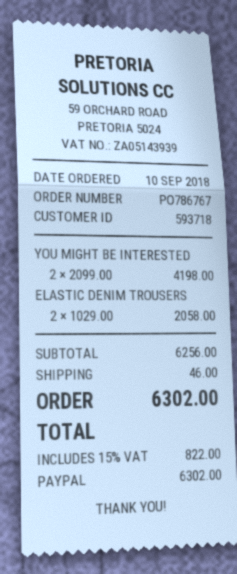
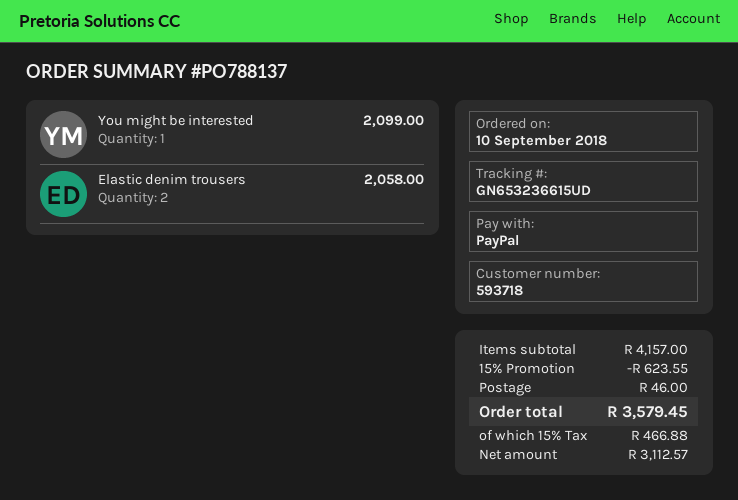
order number: PO786767 -> PO788137
YOU MIGHT BE INTERESTED: 2 for 4198.00 -> 1 for 2099.00
subtotal: 6256.00 -> 4157.00
discount: none -> 15% = 623.55
tax: 15% = 822.00 -> 15% = 466.88
total: 6302.00 -> 3579.45

